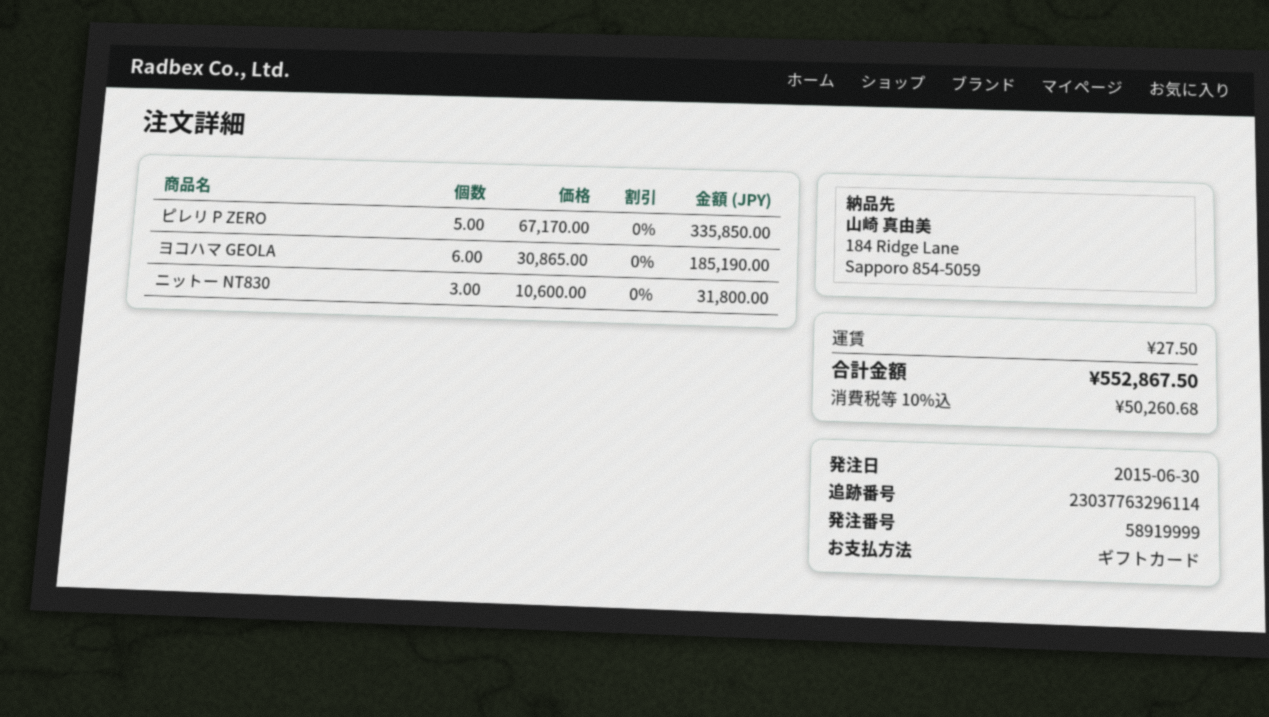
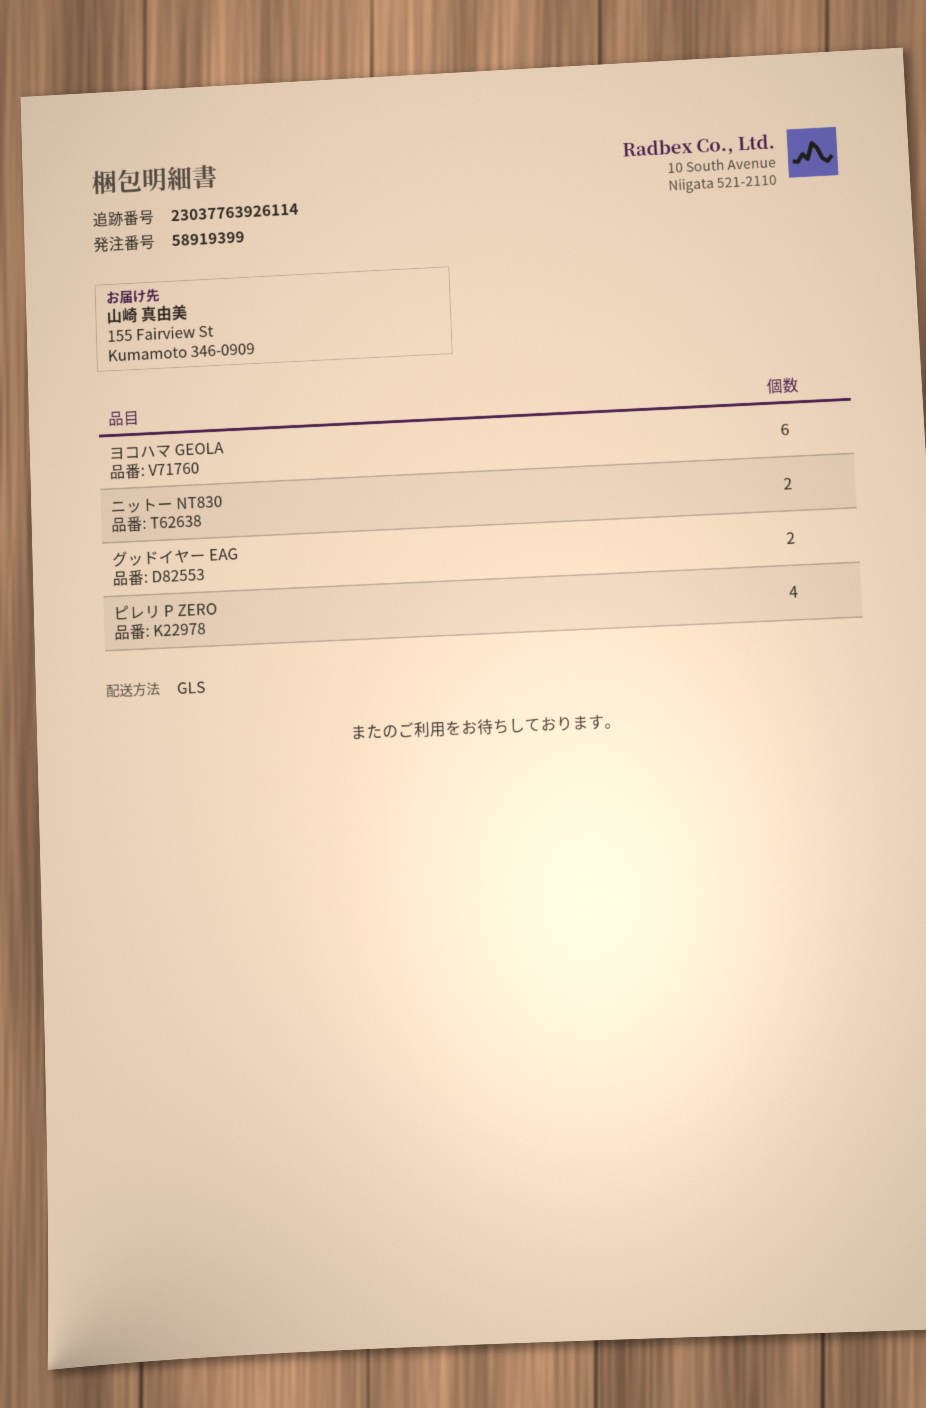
order number: 58919999 -> 58919399
tracking number: 23037763296114 -> 23037763926114
ship to: 184 Ridge Lane, Sapporo 854-5059 -> 155 Fairview St, Kumamoto 346-0909
ピレリ P ZERO: 5 -> 4
ニットー NT830: 3 -> 2
グッドイヤー EAG: none -> 2

